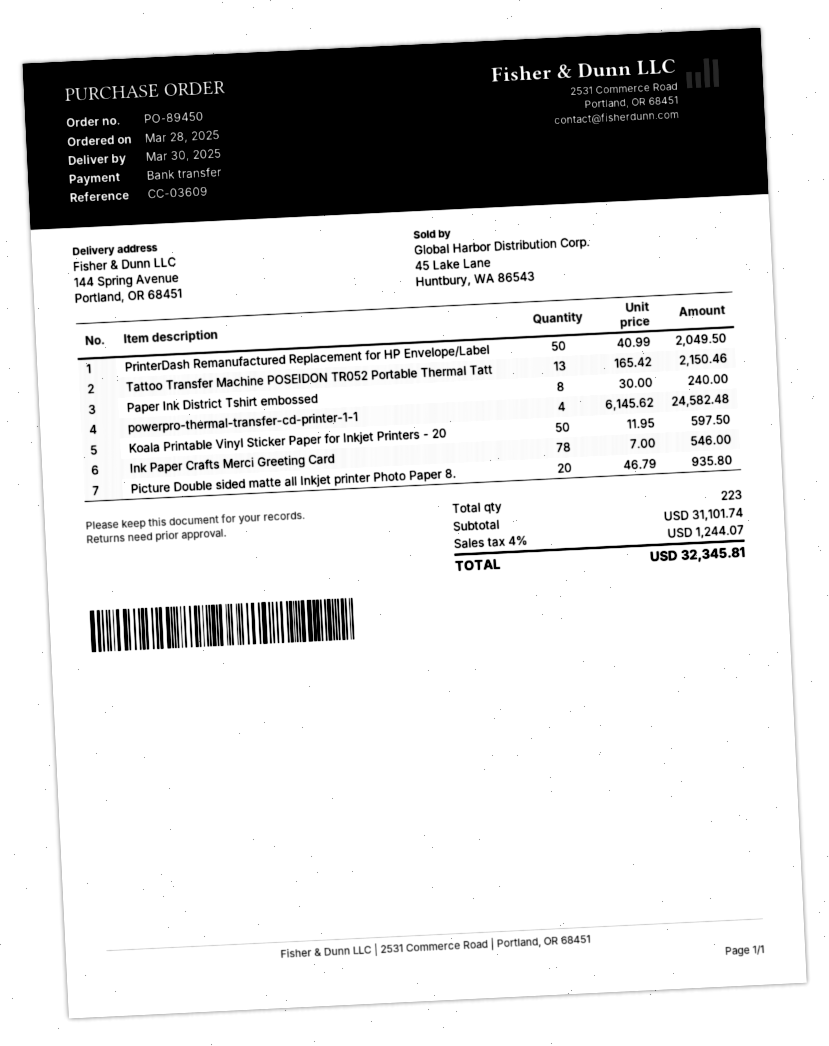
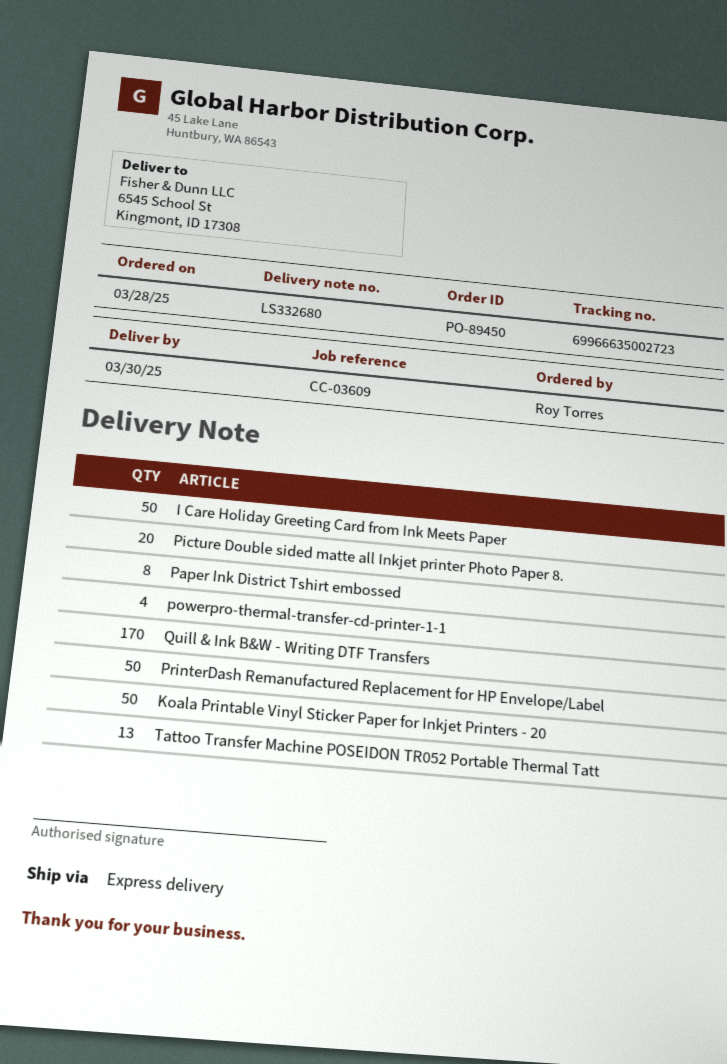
ship to: 144 Spring Avenue, Portland, OR 68451 -> 6545 School St, Kingmont, ID 17308
Ink Paper Crafts Merci Greeting Card: 78 -> none
I Care Holiday Greeting Card from Ink Meets Paper: none -> 50
Quill & Ink B&W - Writing DTF Transfers: none -> 170

